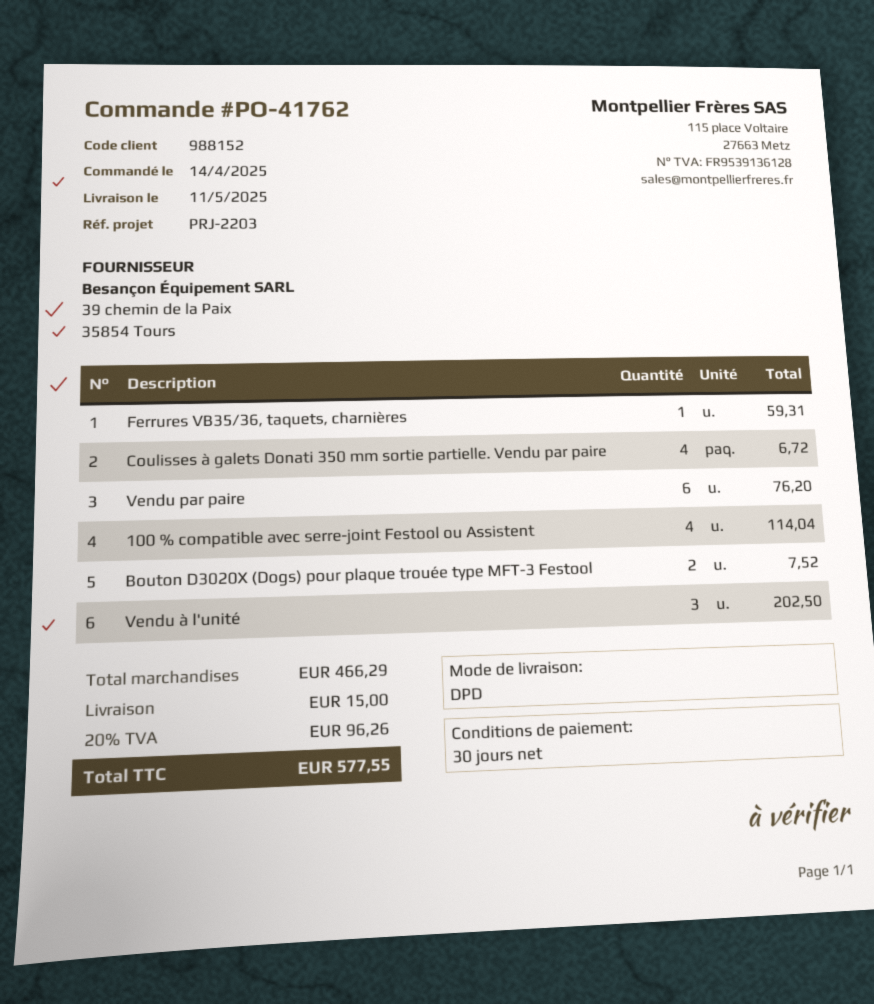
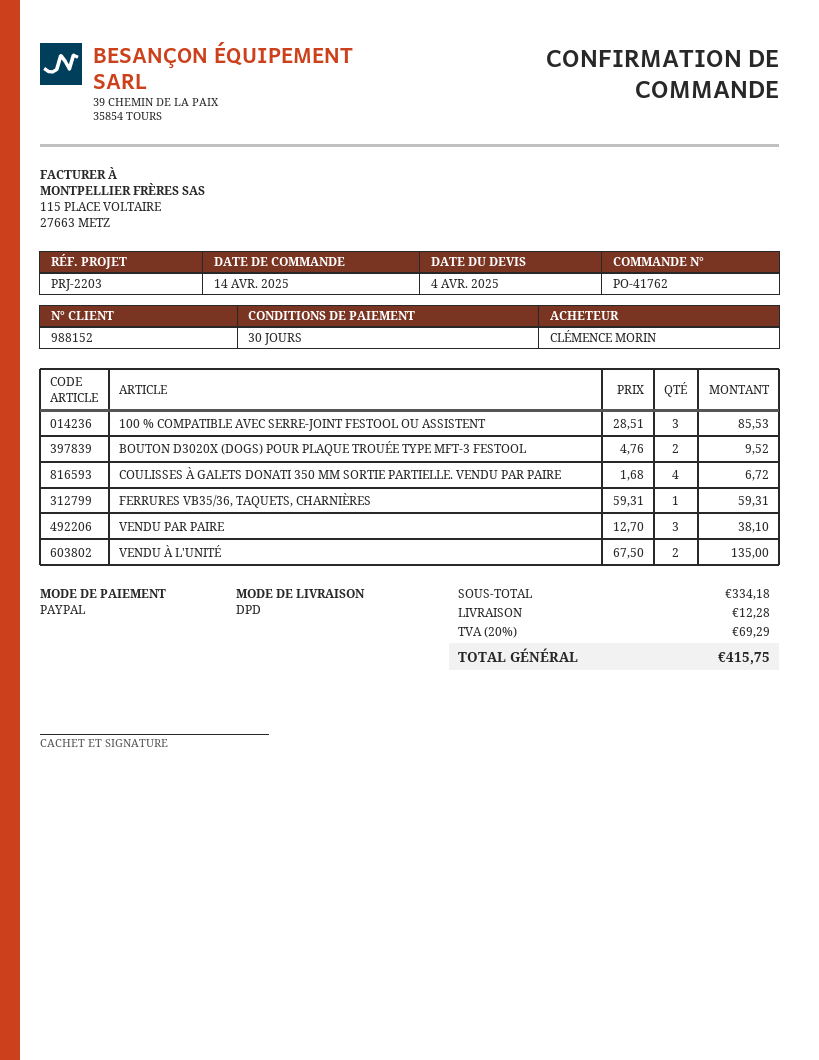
Vendu par paire: 6 for 76.20 -> 3 for 38.10
100 % compatible avec serre-joint Festool ou Assistent: 4 for 114.04 -> 3 for 85.53
Bouton D3020X (Dogs) pour plaque trouée type MFT-3 Festool: 2 for 7.52 -> 2 for 9.52
Vendu à l'unité: 3 for 202.50 -> 2 for 135.00
subtotal: 466.29 -> 334.18
shipping: 15.00 -> 12.28
tax: 20% = 96.26 -> 20% = 69.29
total: 577.55 -> 415.75

